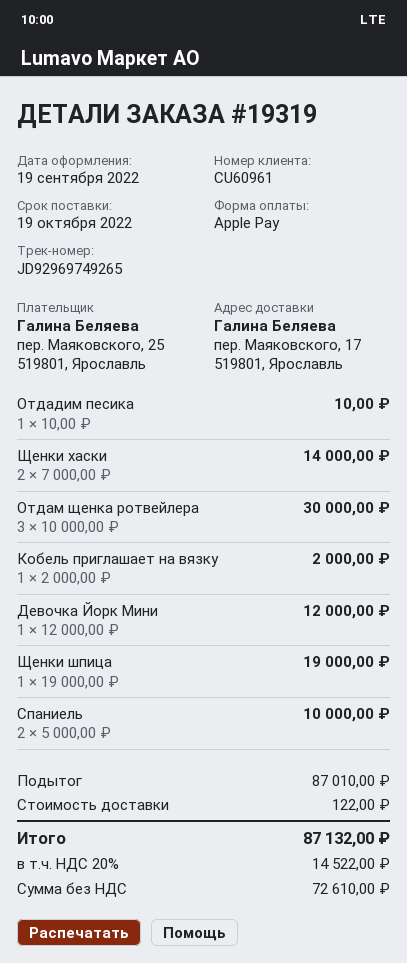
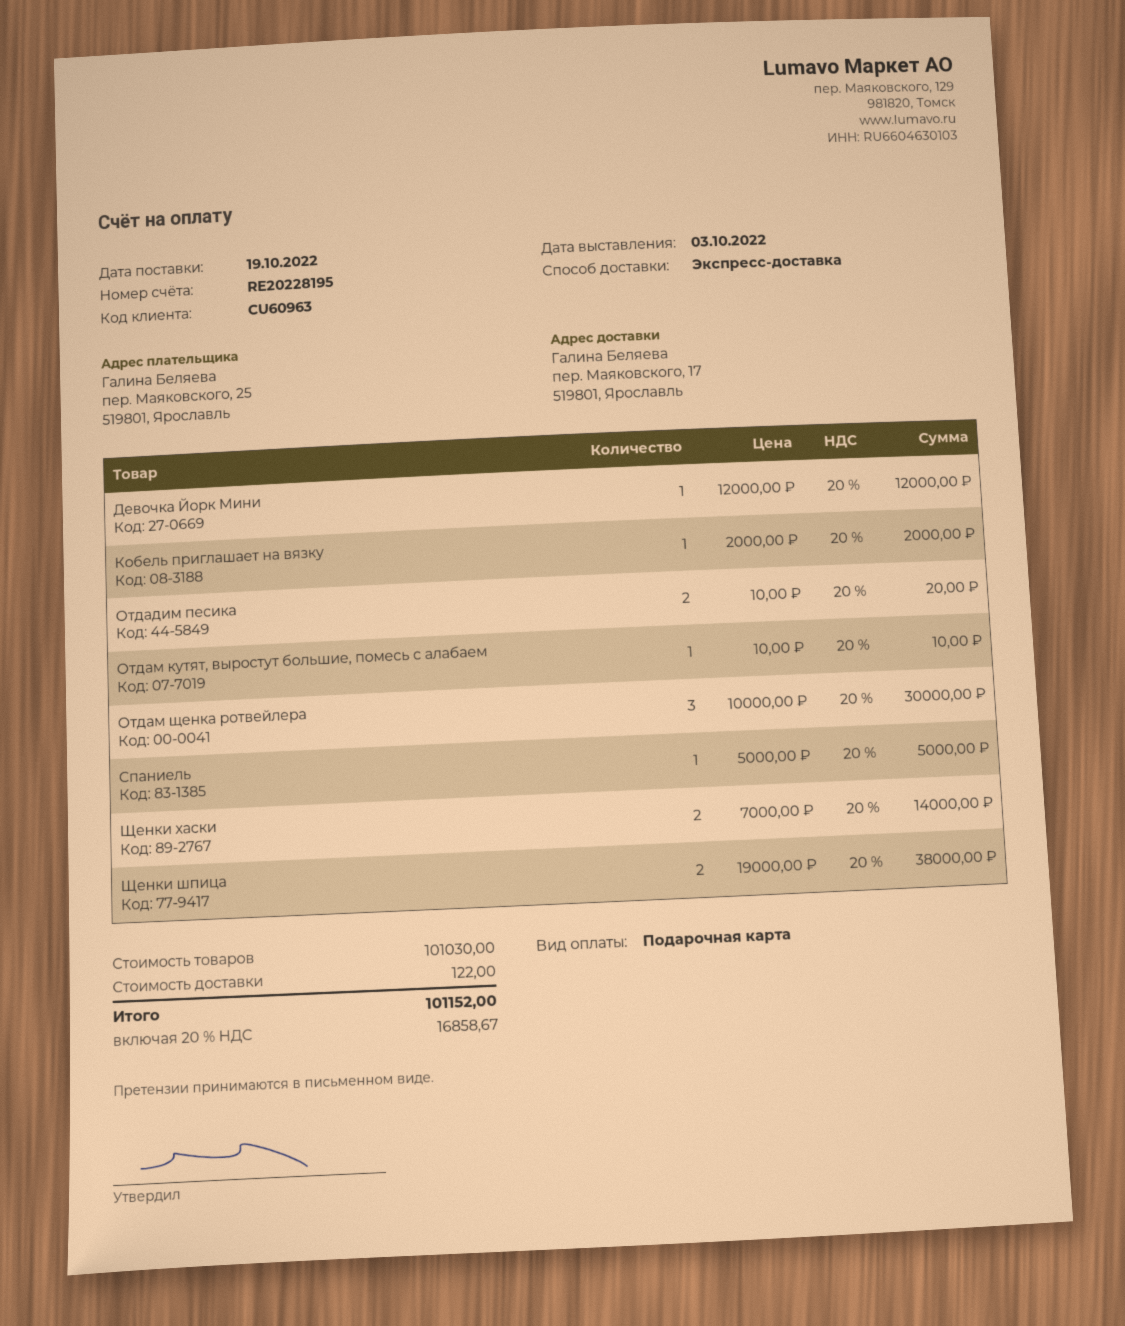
customer number: CU60961 -> CU60963
payment method: Apple Pay -> gift card
Отдадим песика: 1 x 10.00 = 10.00 -> 2 x 10.00 = 20.00
Щенки шпица: 1 x 19000.00 = 19000.00 -> 2 x 19000.00 = 38000.00
Спаниель: 2 x 5000.00 = 10000.00 -> 1 x 5000.00 = 5000.00
Отдам кутят, выростут большие, помесь с алабаем: none -> 1 x 10.00 = 10.00
subtotal: 87010.00 -> 101030.00
tax: 20% = 14522.00 -> 20% = 16858.67
total: 87132.00 -> 101152.00

